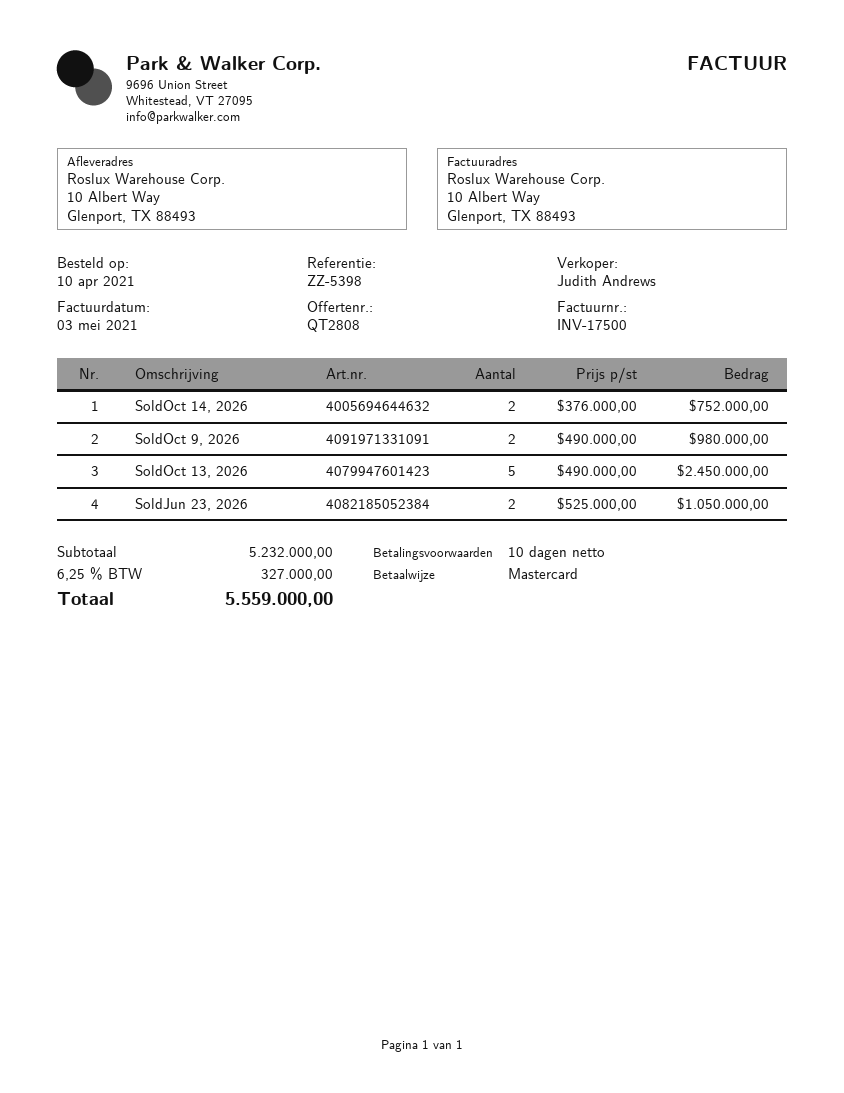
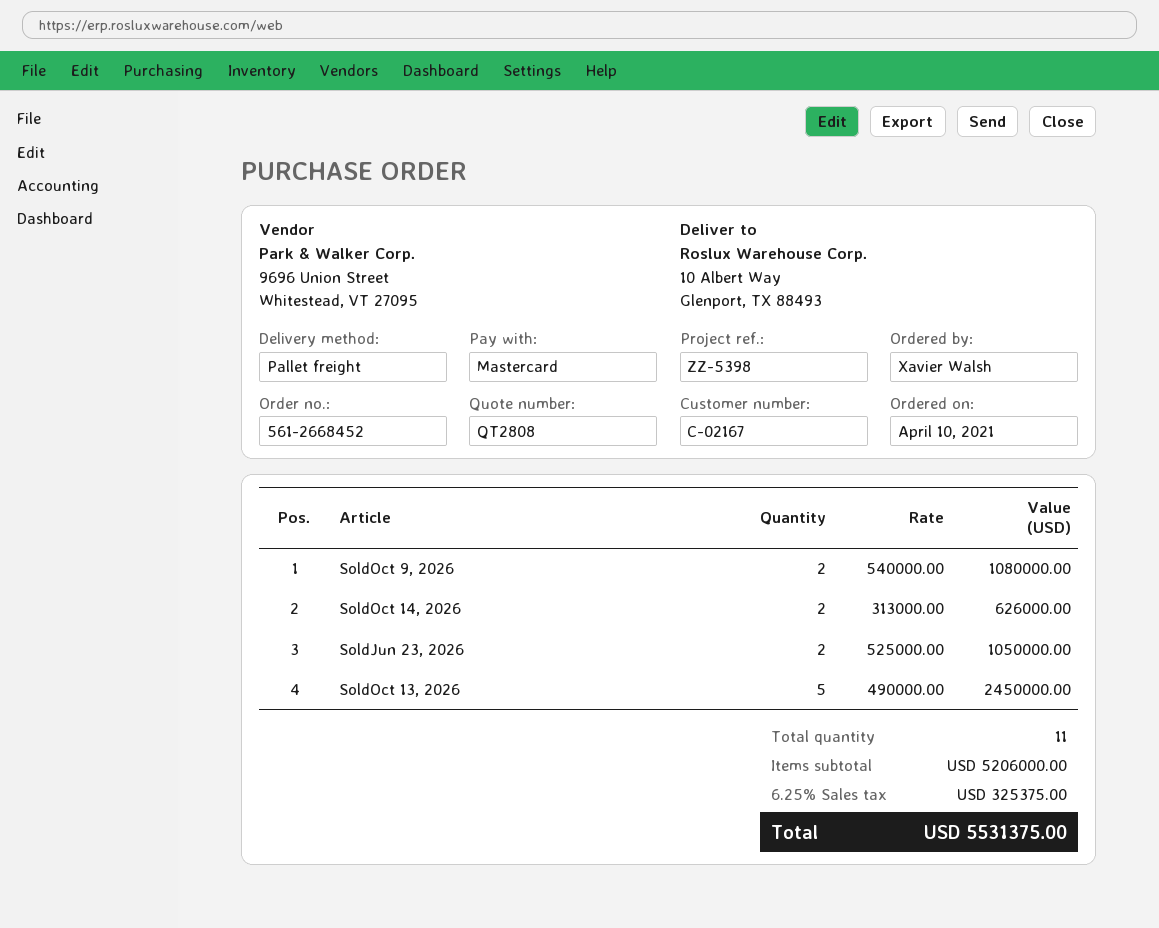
SoldOct 14, 2026: 2 x 376000.00 = 752000.00 -> 2 x 313000.00 = 626000.00
SoldOct 9, 2026: 2 x 490000.00 = 980000.00 -> 2 x 540000.00 = 1080000.00
subtotal: 5232000.00 -> 5206000.00
tax: 6.25% = 327000.00 -> 6.25% = 325375.00
total: 5559000.00 -> 5531375.00

